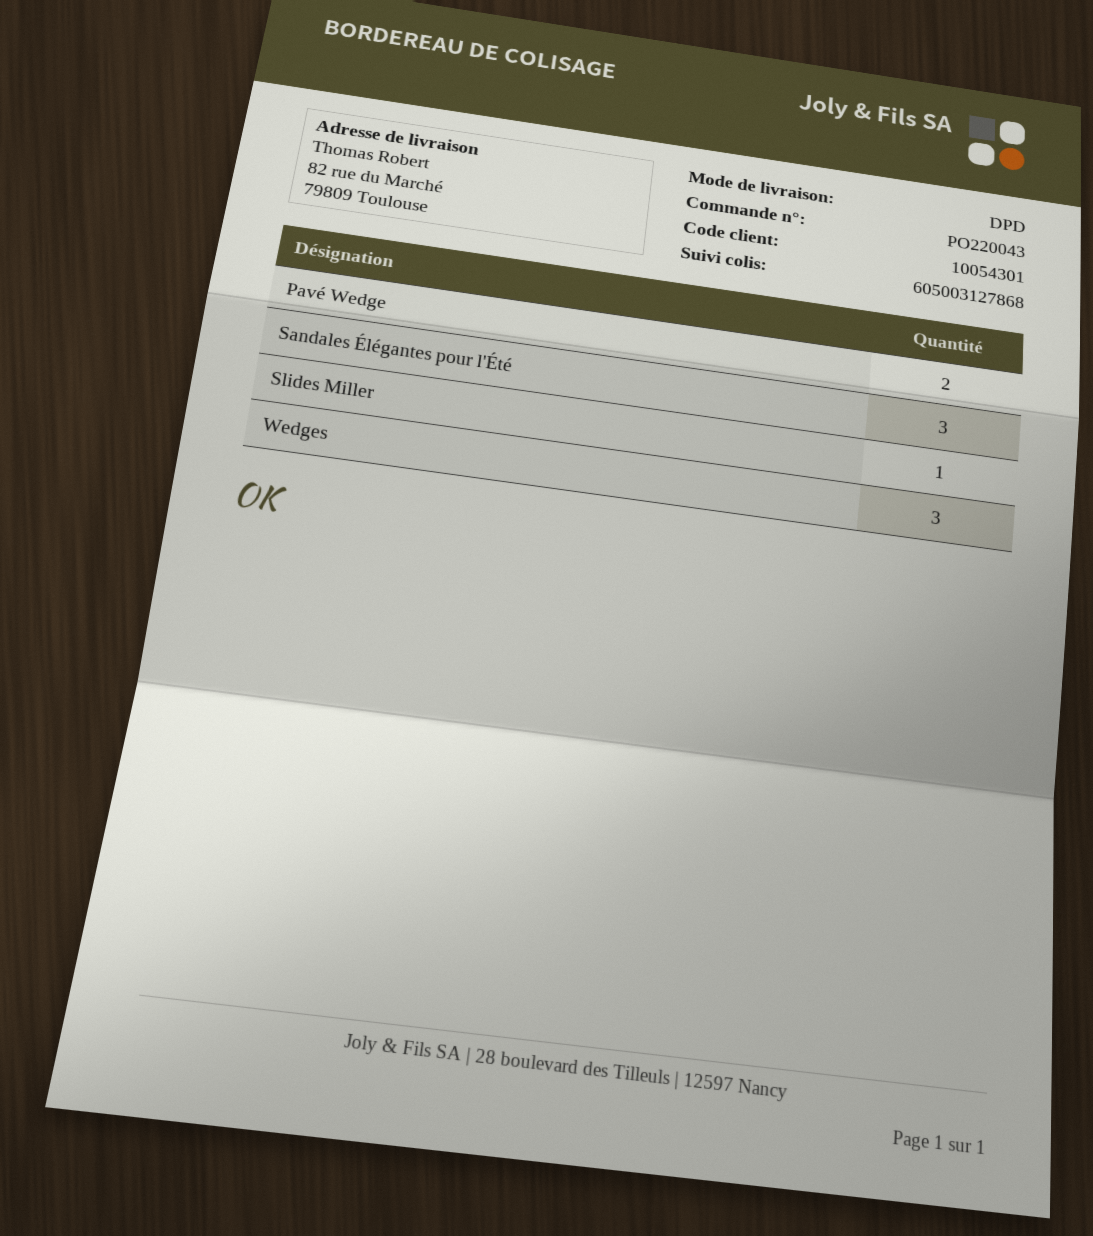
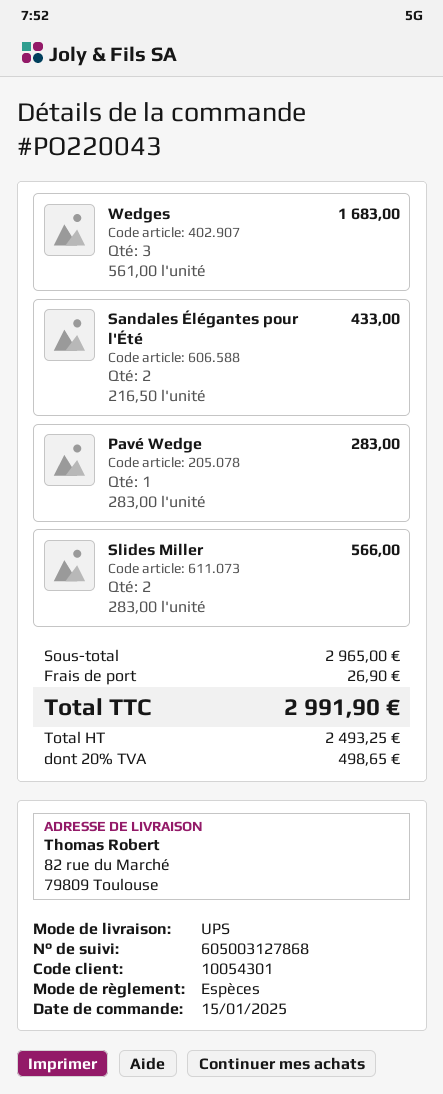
shipping method: DPD -> UPS
Pavé Wedge: 2 -> 1
Sandales Élégantes pour l'Été: 3 -> 2
Slides Miller: 1 -> 2

